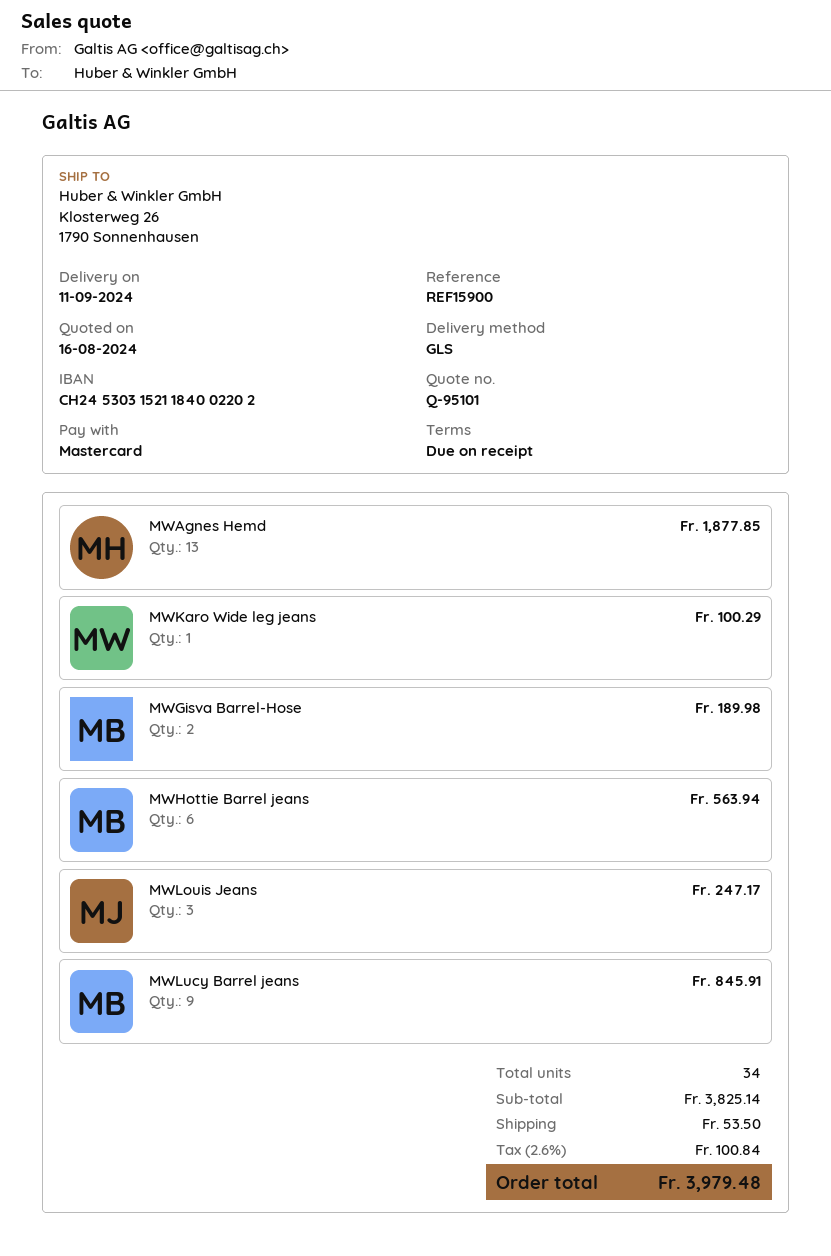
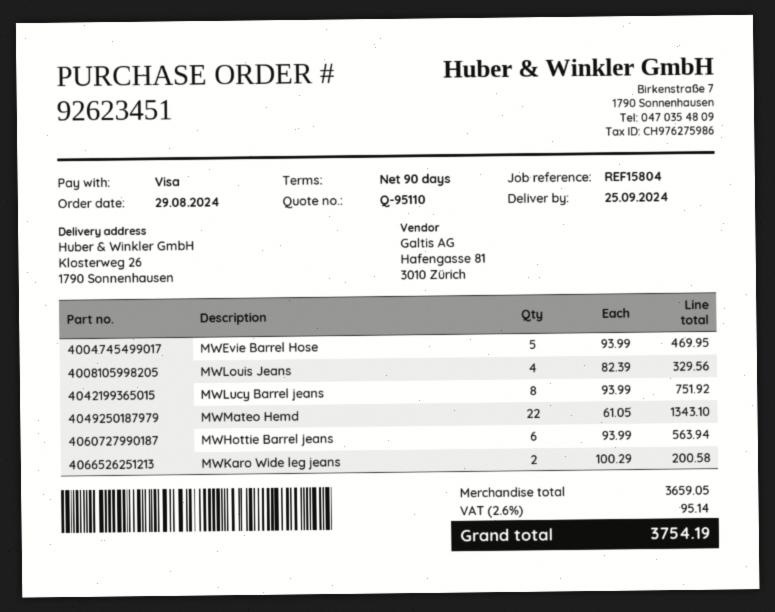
quote number: Q-95101 -> Q-95110
delivery date: 2024-09-11 -> 2024-09-25
payment terms: on receipt -> 90 days
reference: REF15900 -> REF15804
payment method: Mastercard -> Visa
MWAgnes Hemd: 13 for 1877.85 -> none
MWKaro Wide leg jeans: 1 for 100.29 -> 2 for 200.58
MWGisva Barrel-Hose: 2 for 189.98 -> none
MWLouis Jeans: 3 for 247.17 -> 4 for 329.56
MWLucy Barrel jeans: 9 for 845.91 -> 8 for 751.92
MWEvie Barrel Hose: none -> 5 for 469.95
MWMateo Hemd: none -> 22 for 1343.10
subtotal: 3825.14 -> 3659.05
shipping: 53.50 -> none
tax: 2.6% = 100.84 -> 2.6% = 95.14
total: 3979.48 -> 3754.19

